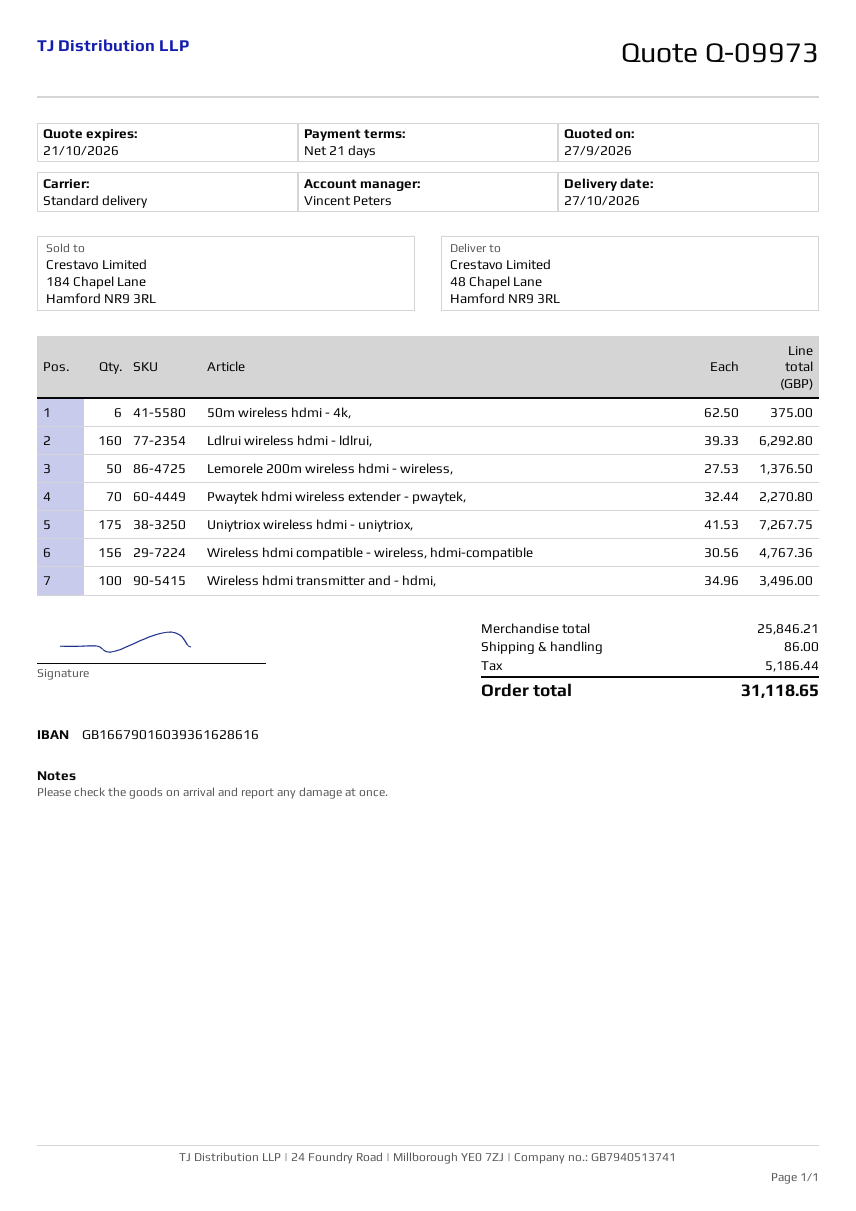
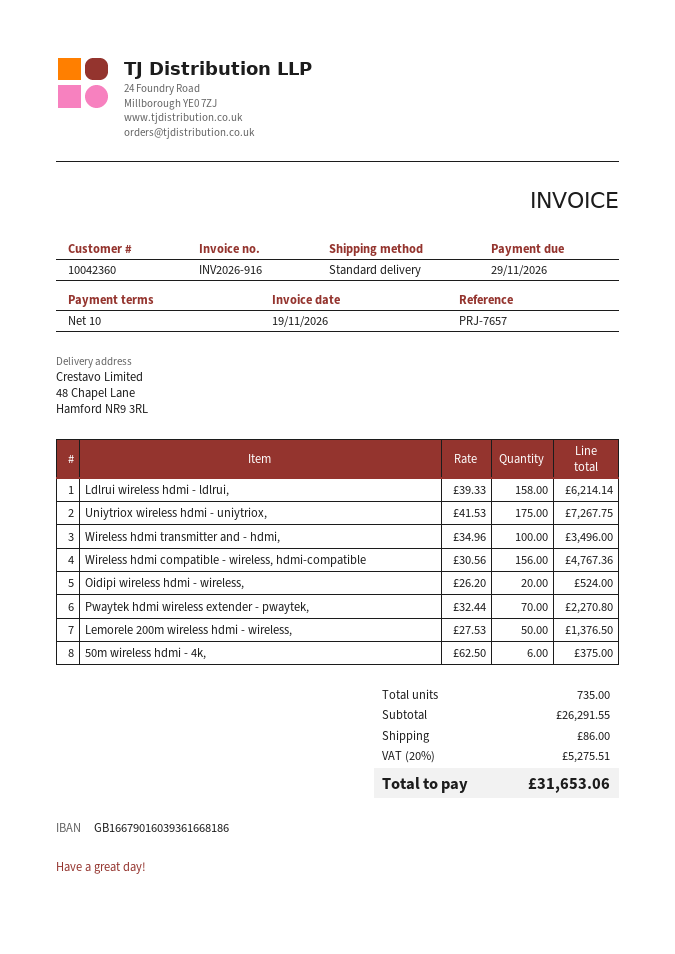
payment terms: 21 days -> 10 days
bank account: GB16679016039361628616 -> GB16679016039361668186
Ldlrui wireless hdmi - ldlrui,: 160 x 39.33 = 6292.80 -> 158 x 39.33 = 6214.14
Oidipi wireless hdmi - wireless,: none -> 20 x 26.20 = 524.00
subtotal: 25846.21 -> 26291.55
tax: 5186.44 -> 5275.51
total: 31118.65 -> 31653.06

